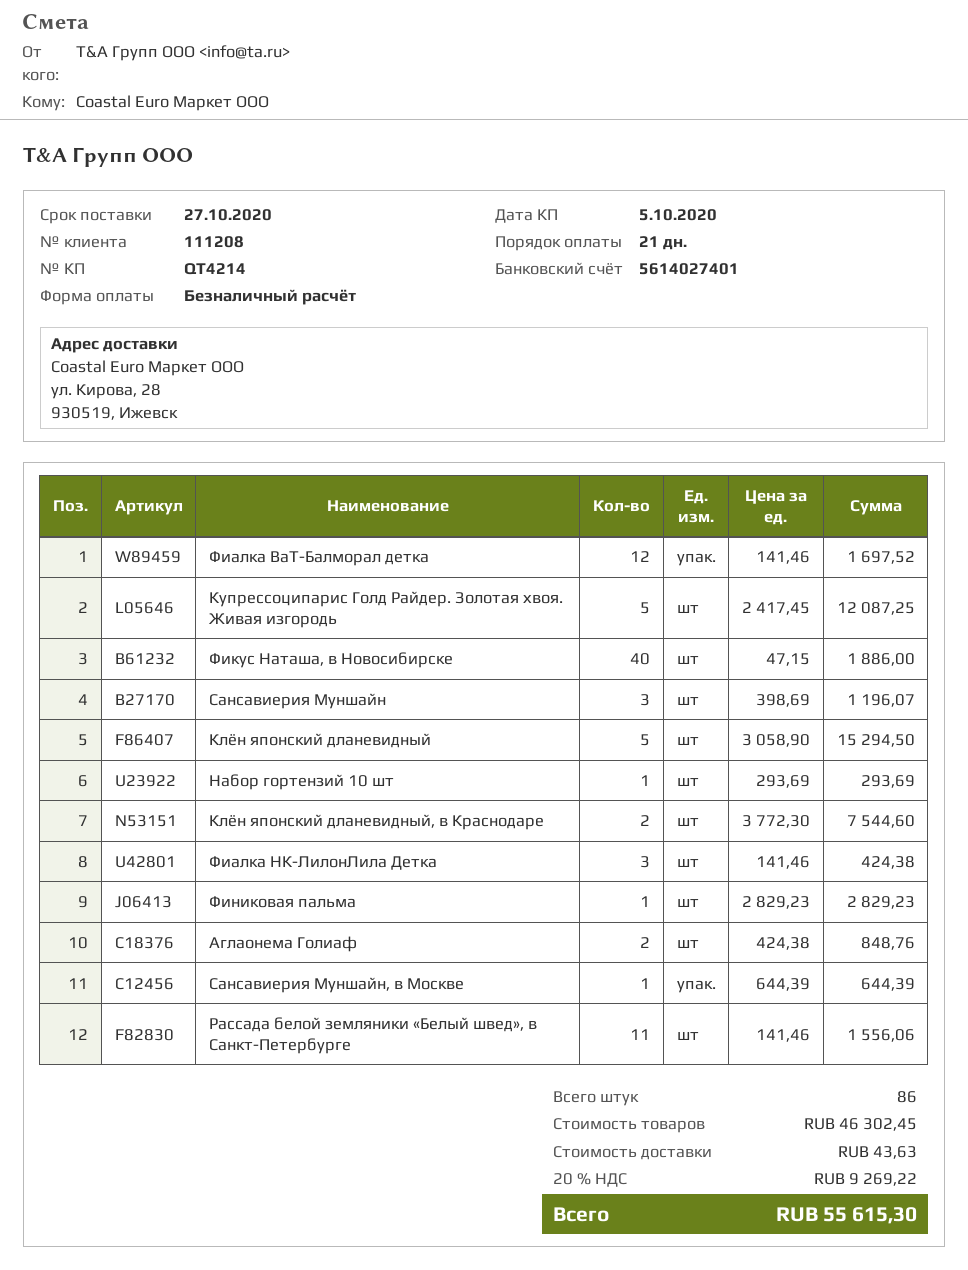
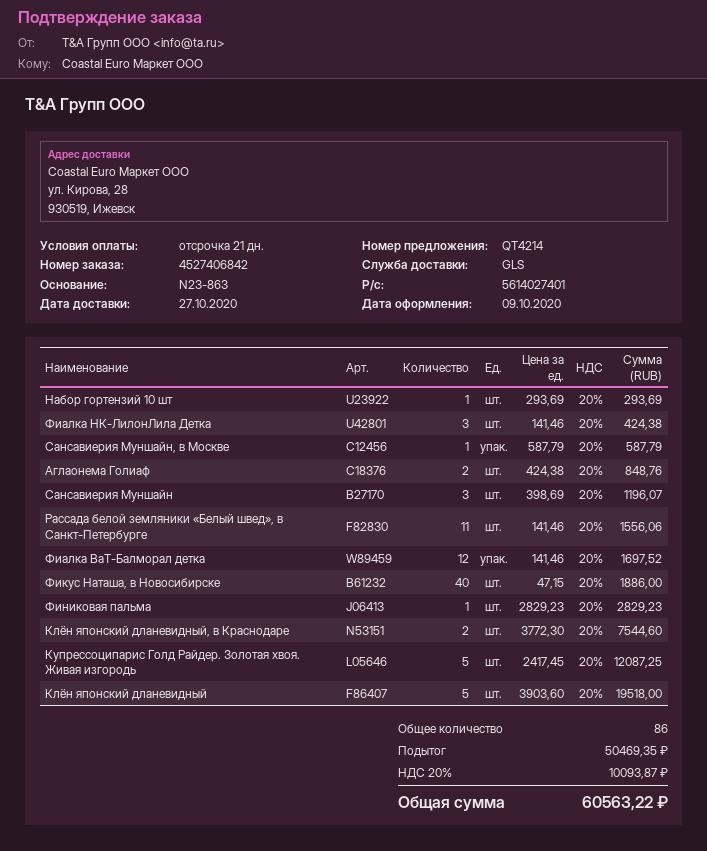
Клён японский дланевидный: 5 x 3058.90 = 15294.50 -> 5 x 3903.60 = 19518.00
Сансавиерия Муншайн, в Москве: 1 x 644.39 = 644.39 -> 1 x 587.79 = 587.79
subtotal: 46302.45 -> 50469.35
shipping: 43.63 -> none
tax: 20% = 9269.22 -> 20% = 10093.87
total: 55615.30 -> 60563.22

